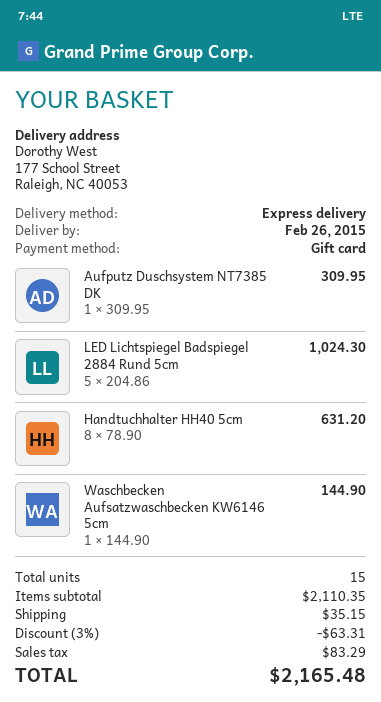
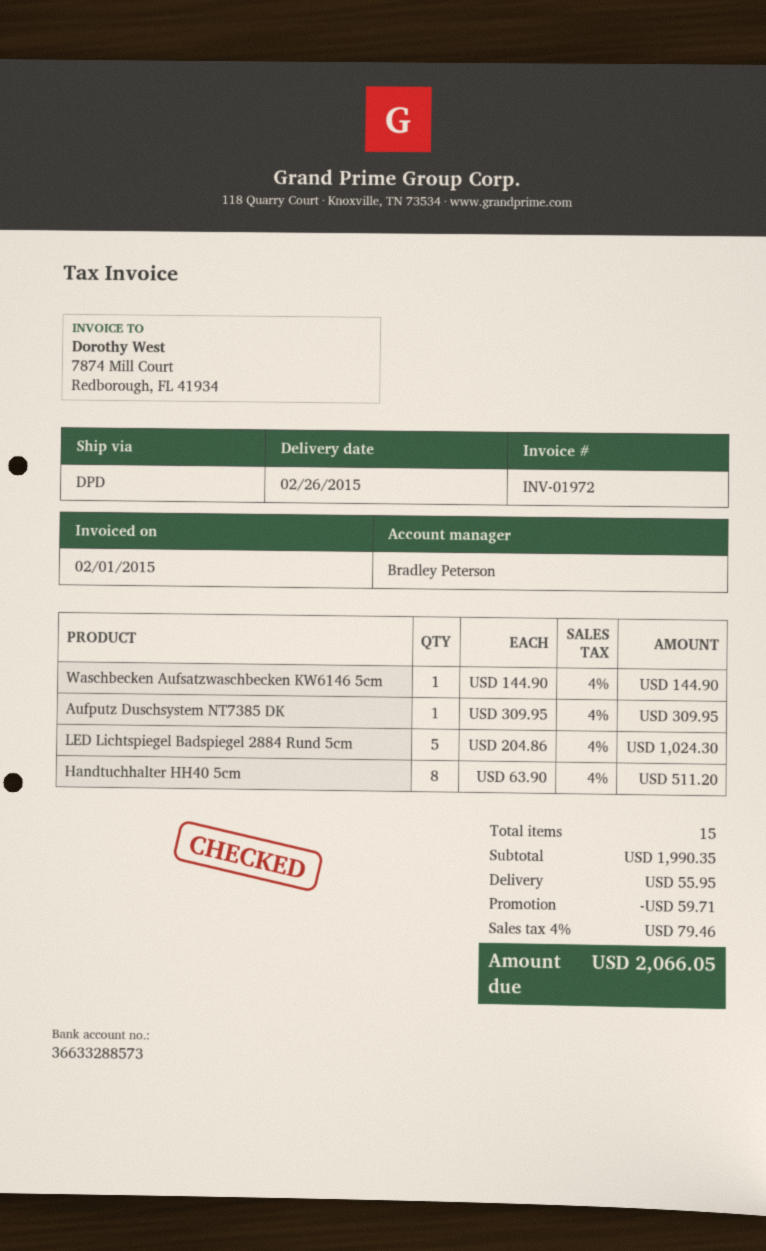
shipping method: express -> DPD
Handtuchhalter HH40 5cm: 8 x 78.90 = 631.20 -> 8 x 63.90 = 511.20
subtotal: 2110.35 -> 1990.35
discount: 63.31 -> 59.71
shipping: 35.15 -> 55.95
tax: 83.29 -> 79.46
total: 2165.48 -> 2066.05

